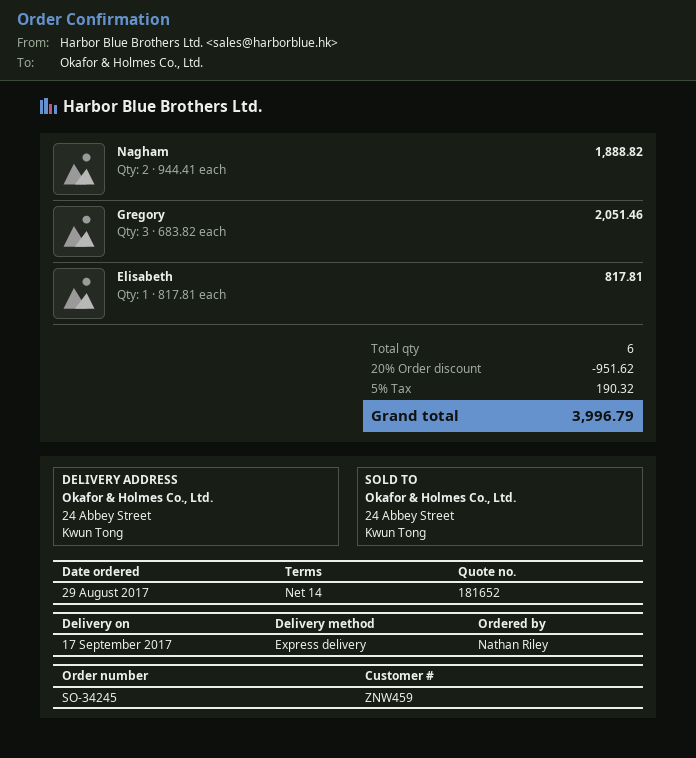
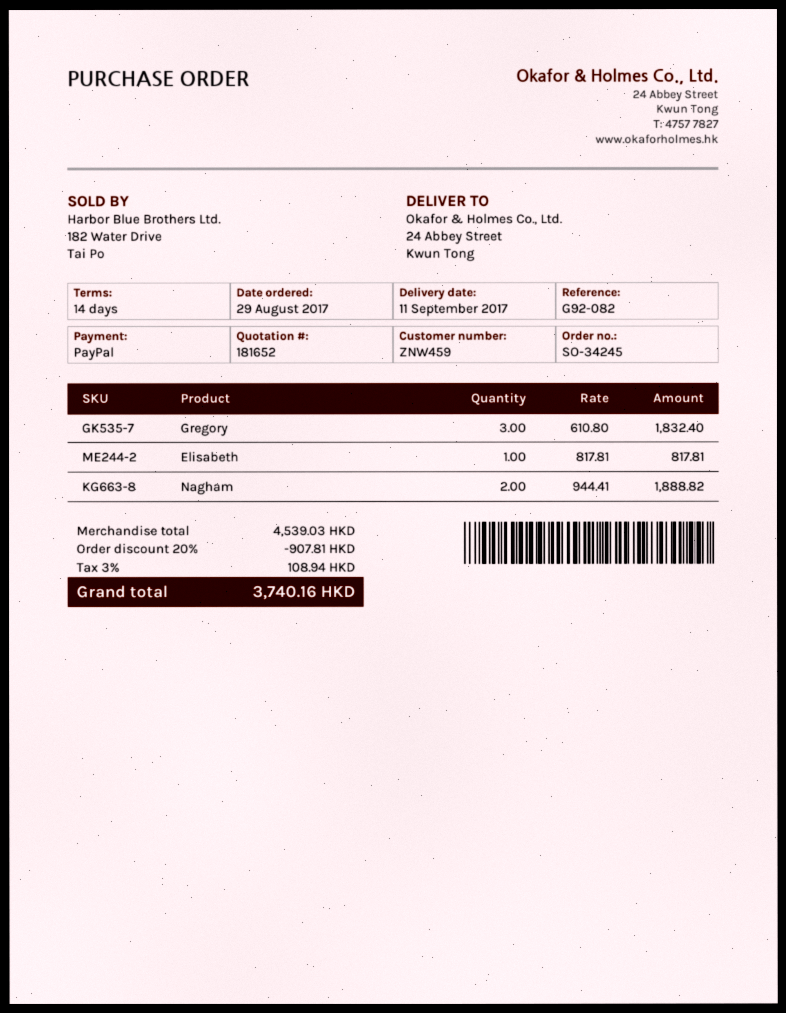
delivery date: 2017-09-17 -> 2017-09-11
Gregory: 3 x 683.82 = 2051.46 -> 3 x 610.80 = 1832.40
discount: 20% = 951.62 -> 20% = 907.81
tax: 5% = 190.32 -> 3% = 108.94
total: 3996.79 -> 3740.16

